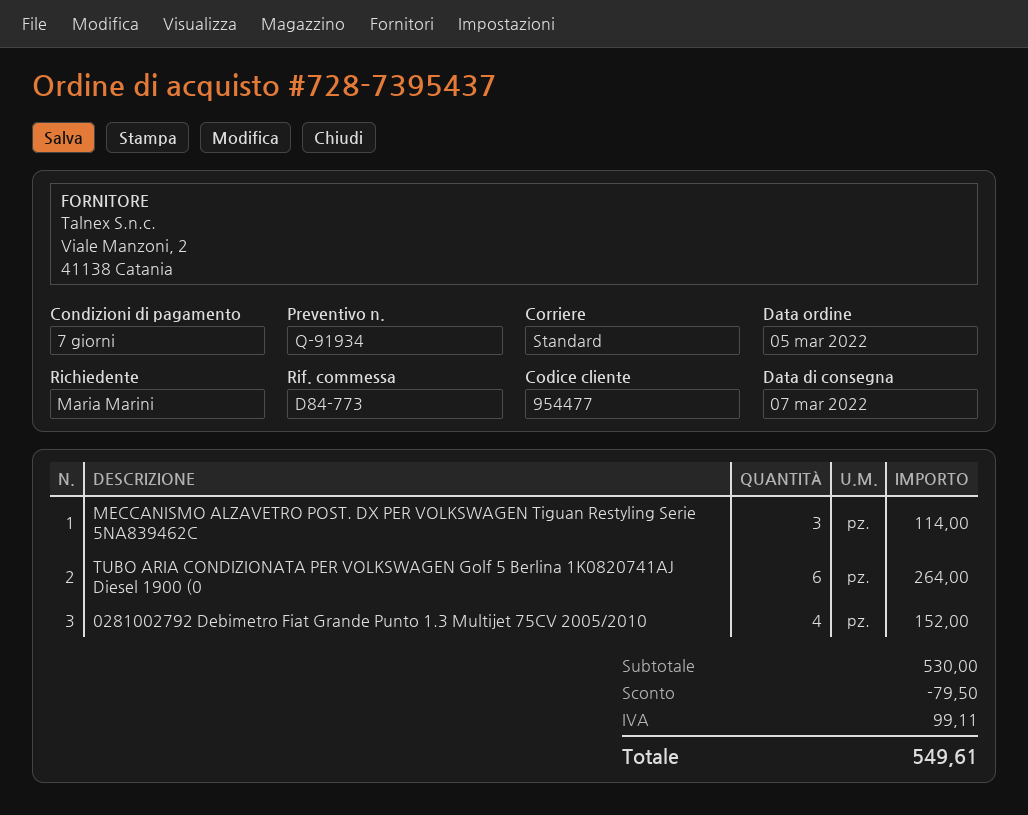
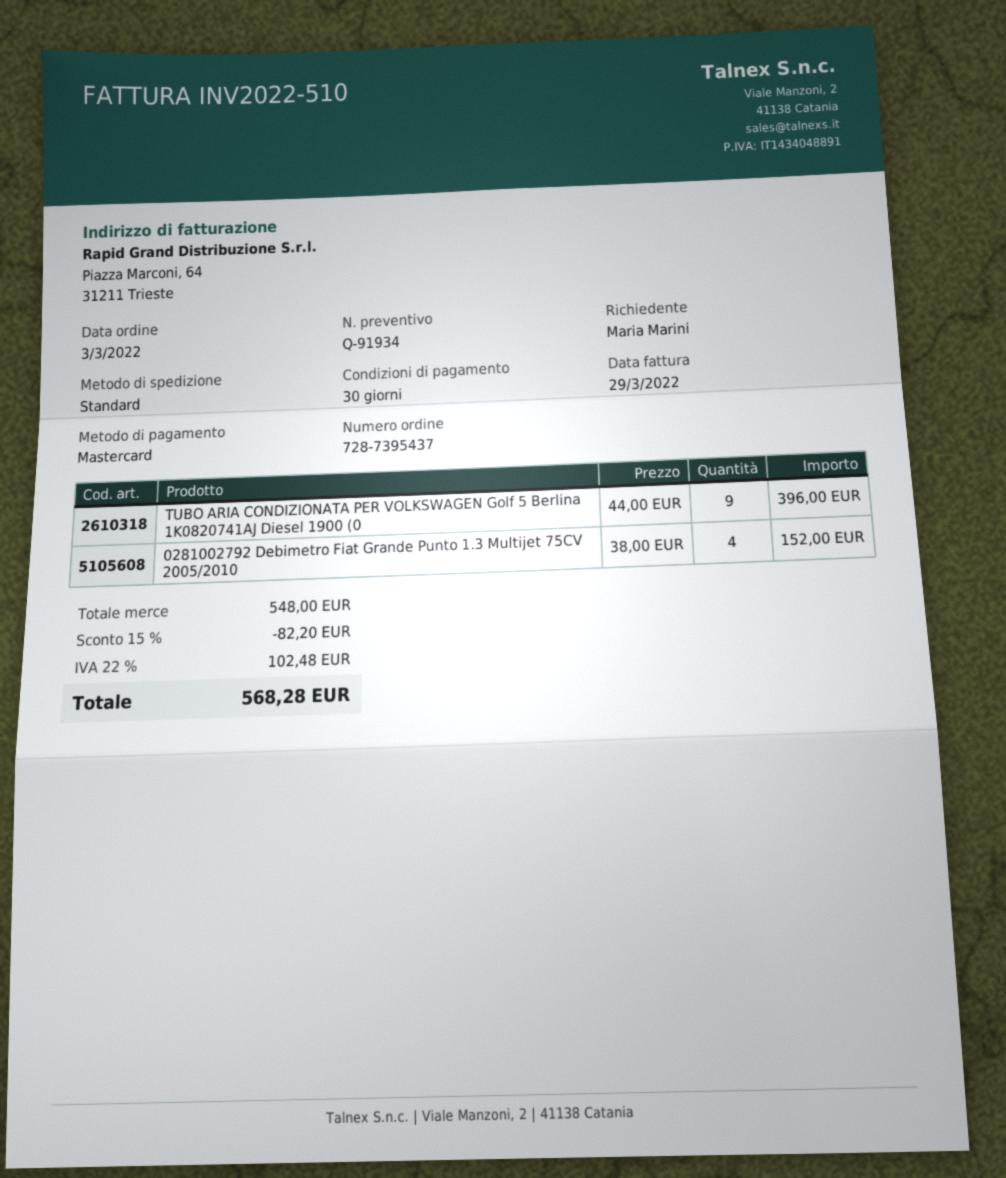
order date: 2022-03-05 -> 2022-03-03
payment terms: 7 days -> 30 days
MECCANISMO ALZAVETRO POST. DX PER VOLKSWAGEN Tiguan Restyling Serie 5NA839462C: 3 for 114.00 -> none
TUBO ARIA CONDIZIONATA PER VOLKSWAGEN Golf 5 Berlina 1K0820741AJ Diesel 1900 (0: 6 for 264.00 -> 9 for 396.00
subtotal: 530.00 -> 548.00
discount: 79.50 -> 82.20
tax: 99.11 -> 102.48
total: 549.61 -> 568.28

